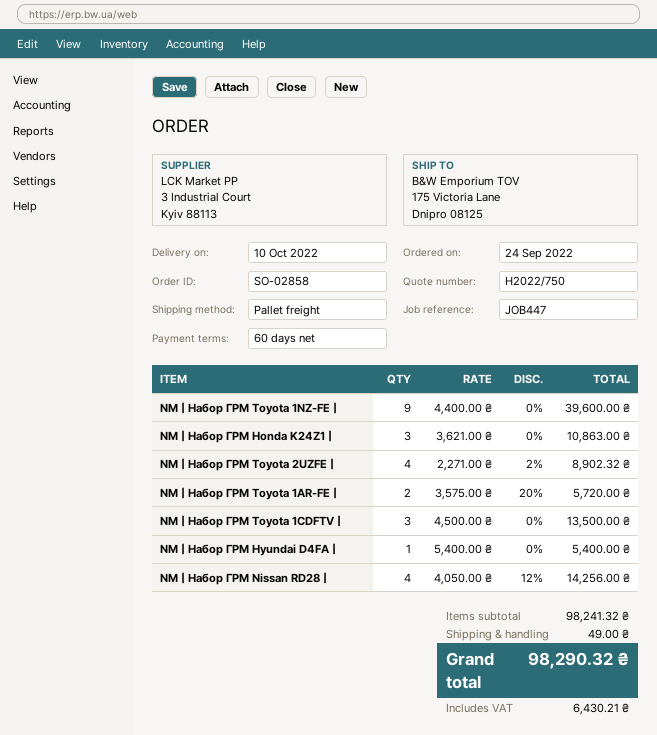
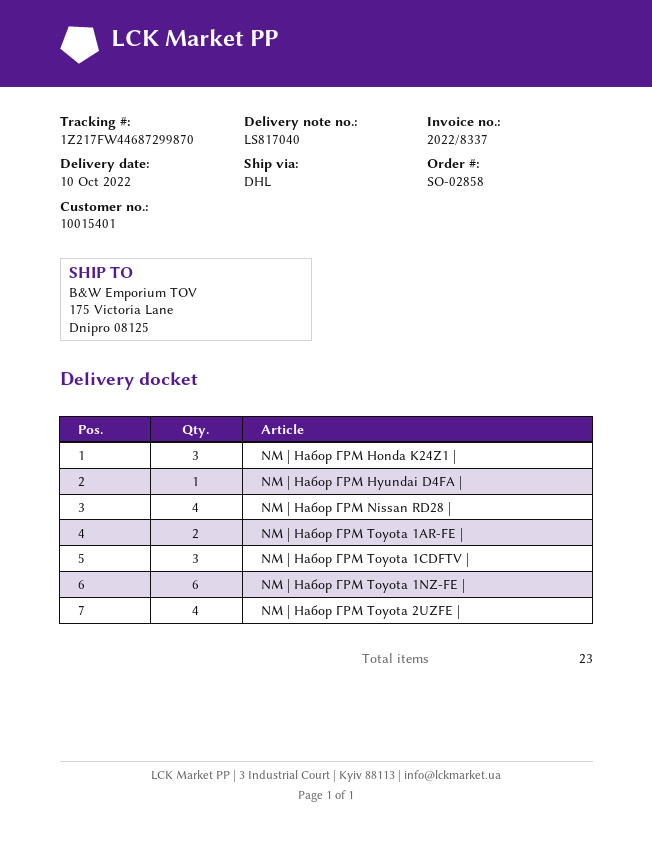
shipping method: pallet freight -> DHL
NM | Набор ГРМ Toyota 1NZ-FE |: 9 -> 6

